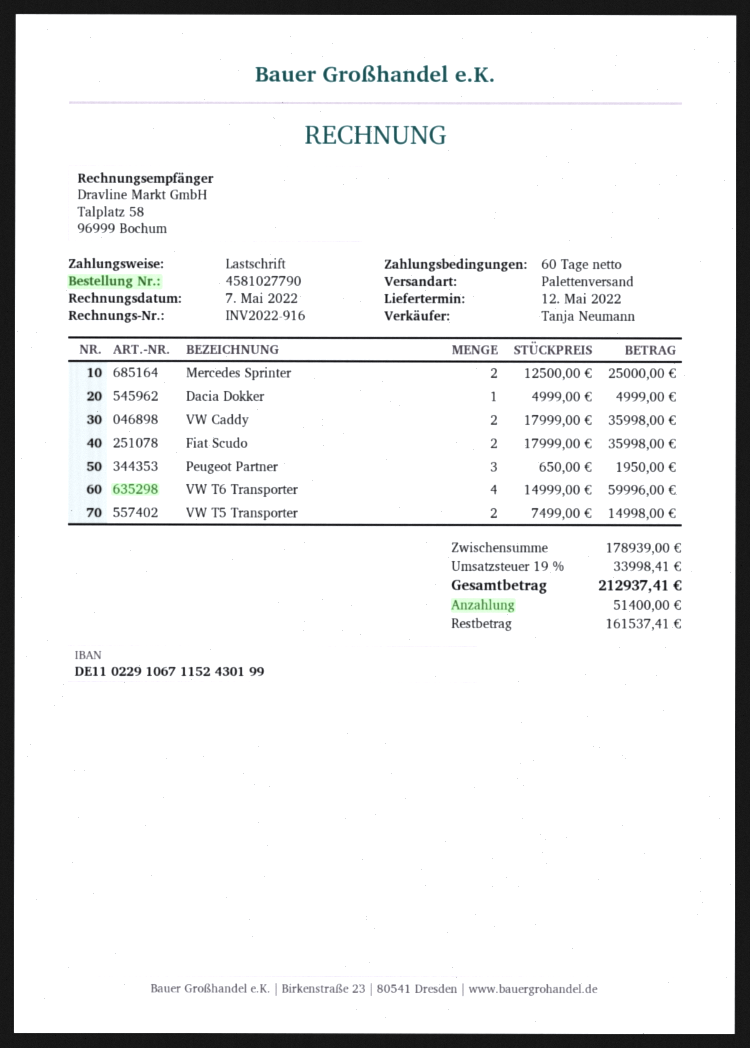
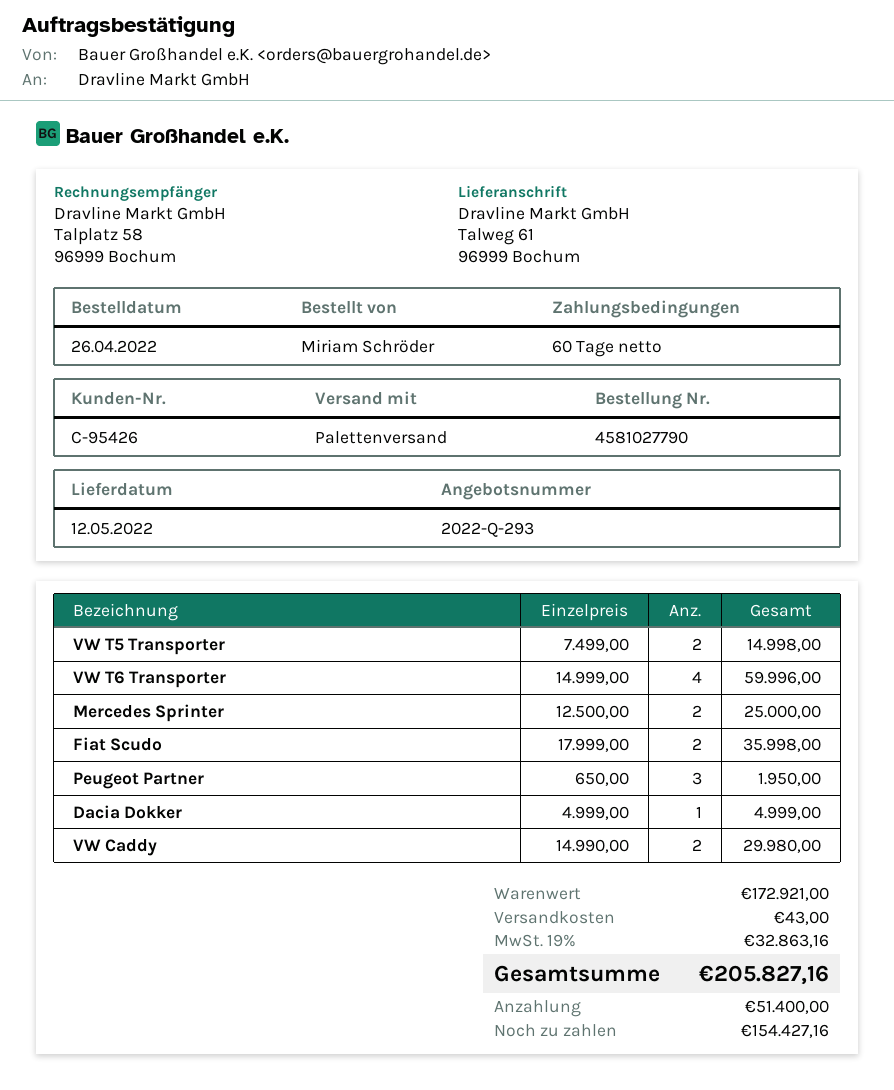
VW Caddy: 2 x 17999.00 = 35998.00 -> 2 x 14990.00 = 29980.00
subtotal: 178939.00 -> 172921.00
shipping: none -> 43.00
tax: 19% = 33998.41 -> 19% = 32863.16
total: 212937.41 -> 205827.16
balance: 161537.41 -> 154427.16

